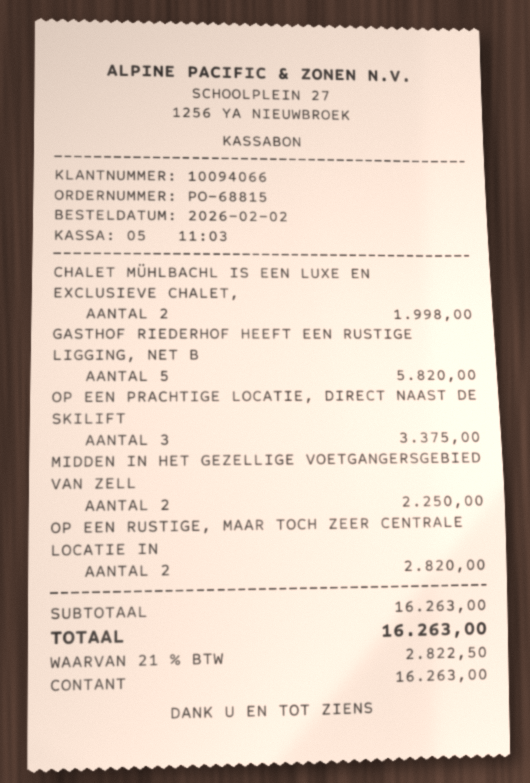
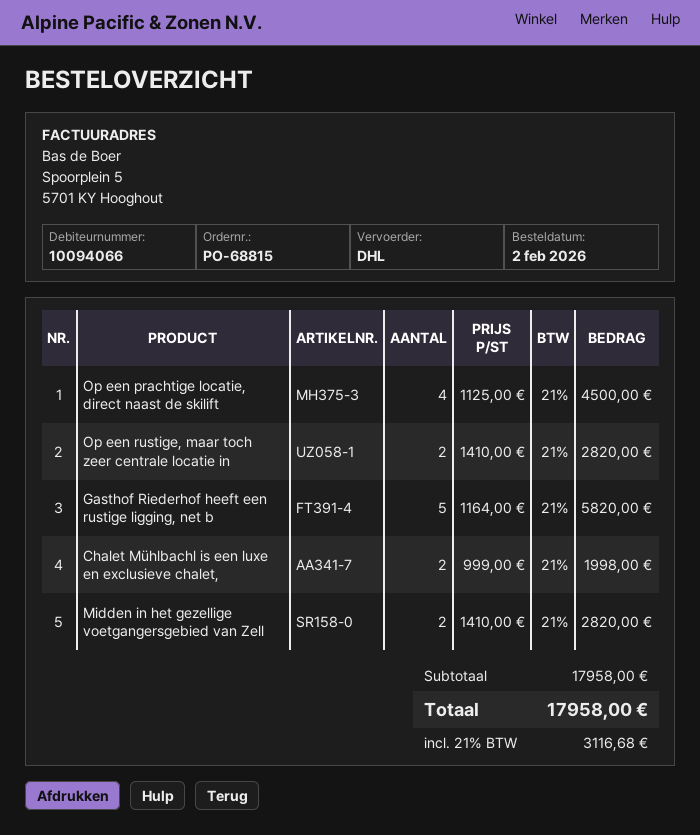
OP EEN PRACHTIGE LOCATIE, DIRECT NAAST DE SKILIFT: 3 for 3375.00 -> 4 for 4500.00
MIDDEN IN HET GEZELLIGE VOETGANGERSGEBIED VAN ZELL: 2 for 2250.00 -> 2 for 2820.00
subtotal: 16263.00 -> 17958.00
tax: 21% = 2822.50 -> 21% = 3116.68
total: 16263.00 -> 17958.00

